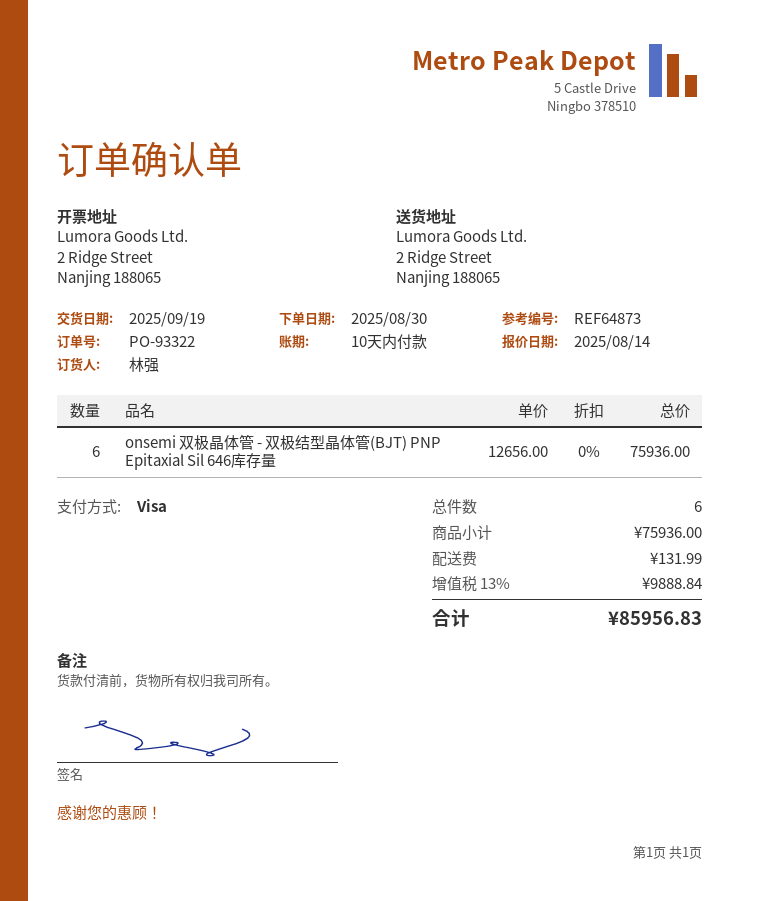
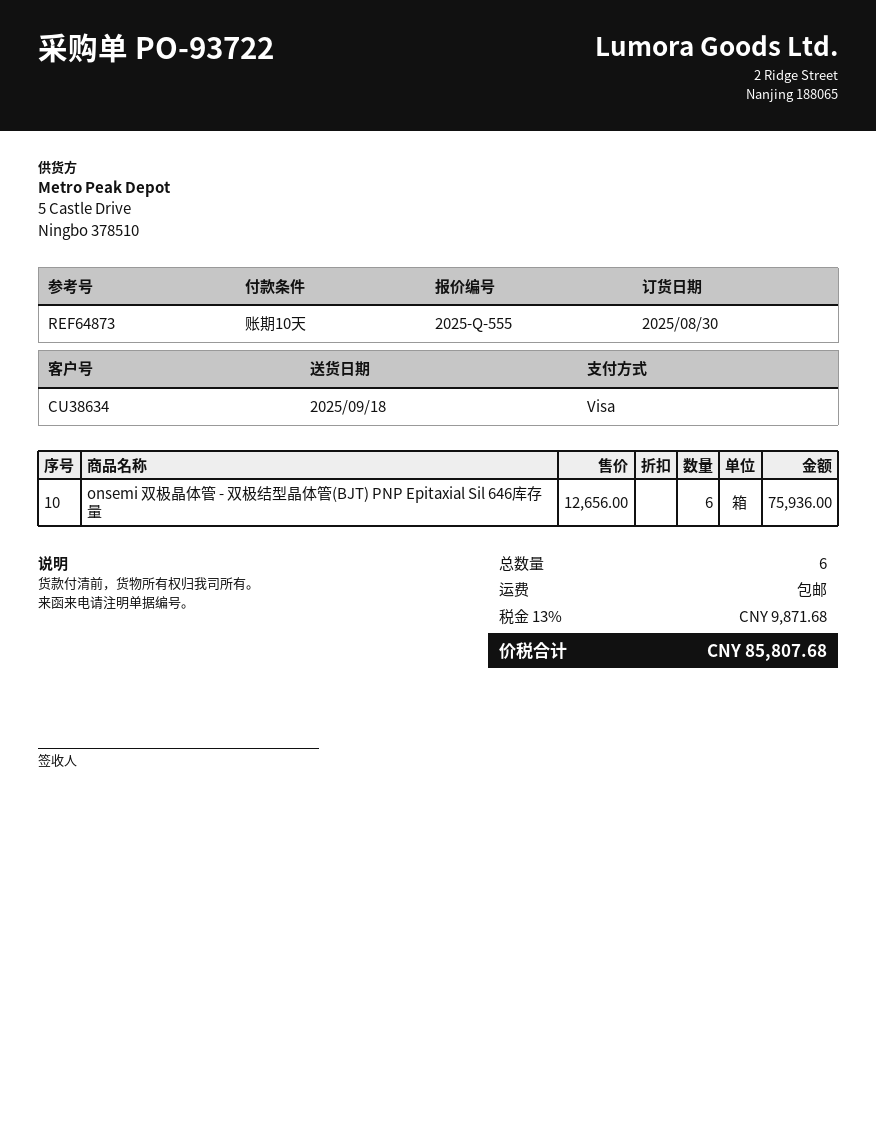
order number: PO-93322 -> PO-93722
delivery date: 2025-09-19 -> 2025-09-18
shipping: 131.99 -> 0.00
tax: 13% = 9888.84 -> 13% = 9871.68
total: 85956.83 -> 85807.68

